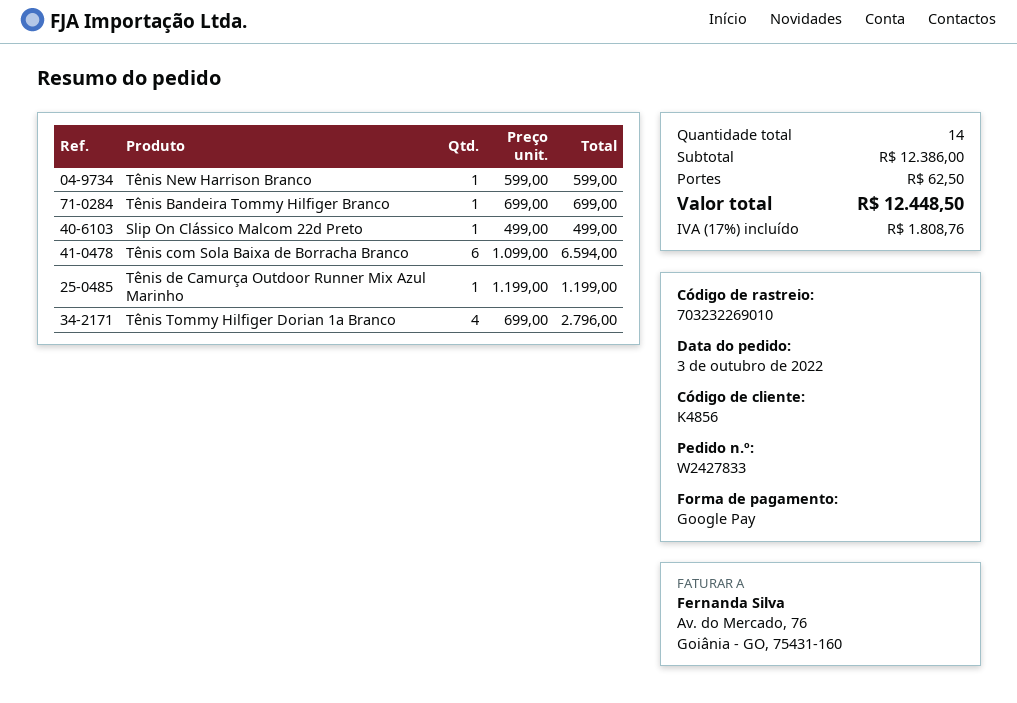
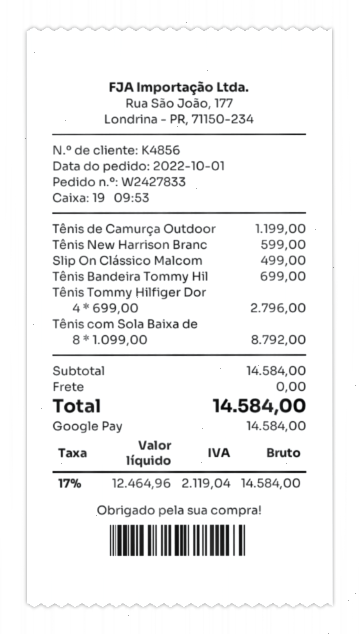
order date: 2022-10-03 -> 2022-10-01
Tênis com Sola Baixa de Borracha Branco: 6 x 1099.00 = 6594.00 -> 8 x 1099.00 = 8792.00
subtotal: 12386.00 -> 14584.00
shipping: 62.50 -> 0.00
tax: 17% = 1808.76 -> 17% = 2119.04
total: 12448.50 -> 14584.00

